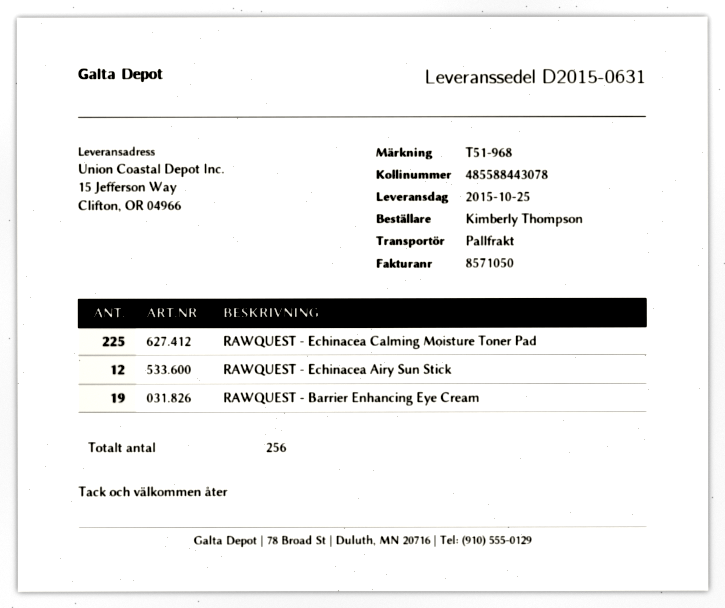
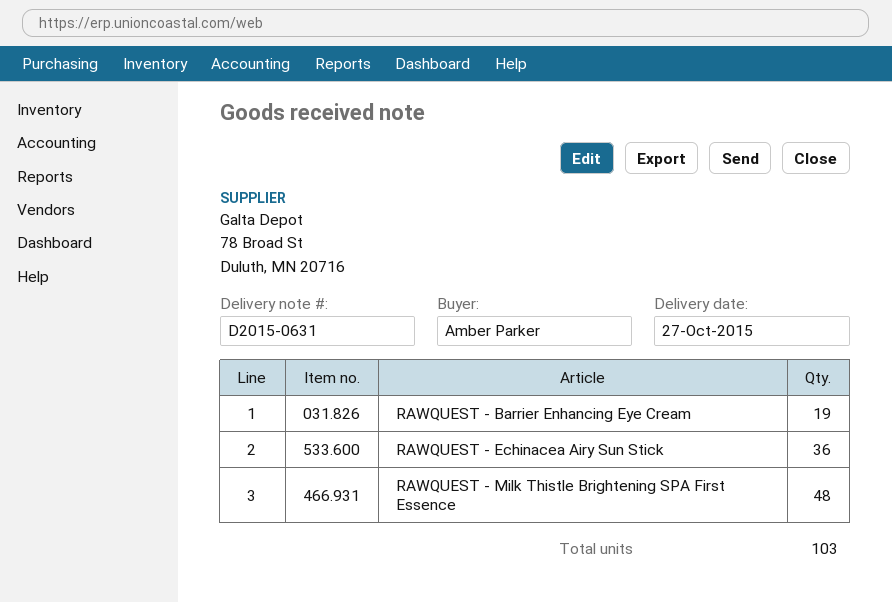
delivery date: 2015-10-25 -> 2015-10-27
ordered by: Kimberly Thompson -> Amber Parker
RAWQUEST - Echinacea Calming Moisture Toner Pad: 225 -> none
RAWQUEST - Echinacea Airy Sun Stick: 12 -> 36
RAWQUEST - Milk Thistle Brightening SPA First Essence: none -> 48
total quantity: 256 -> 103

